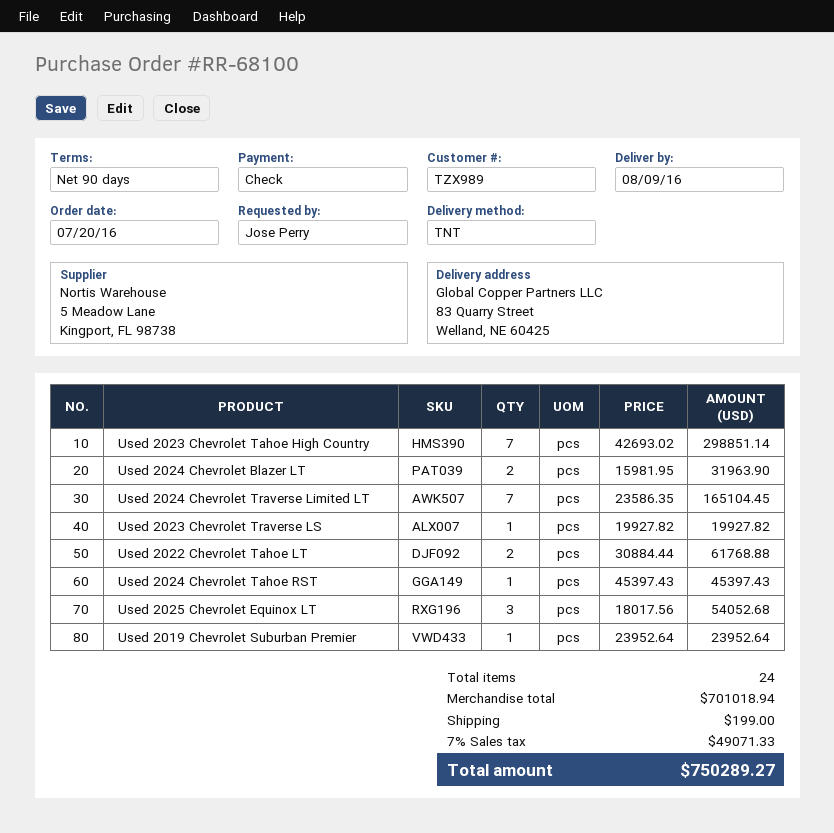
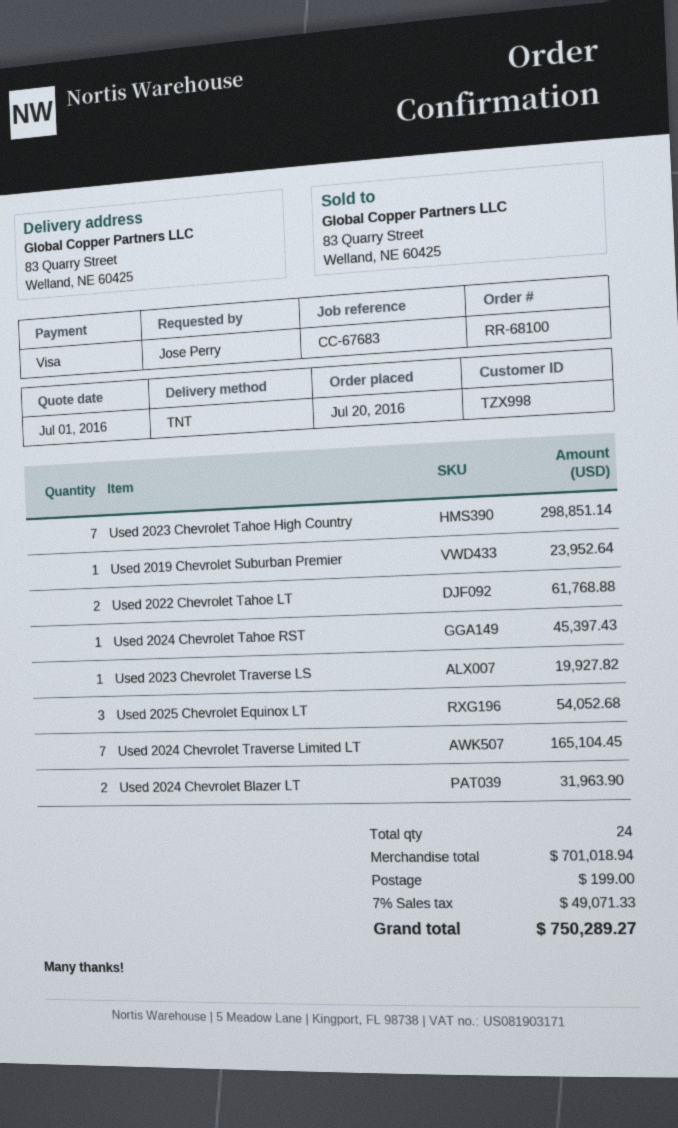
customer number: TZX989 -> TZX998
payment method: cheque -> Visa

